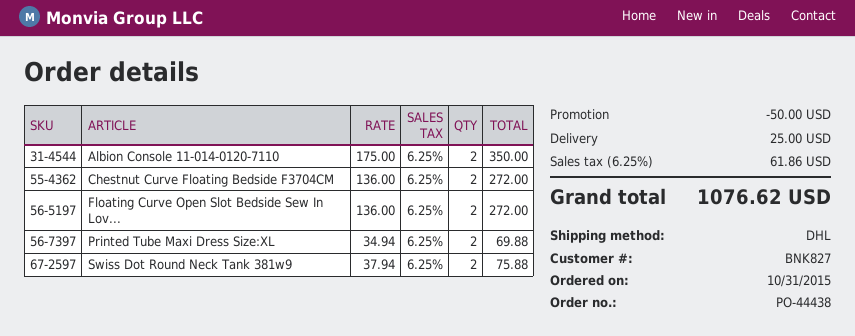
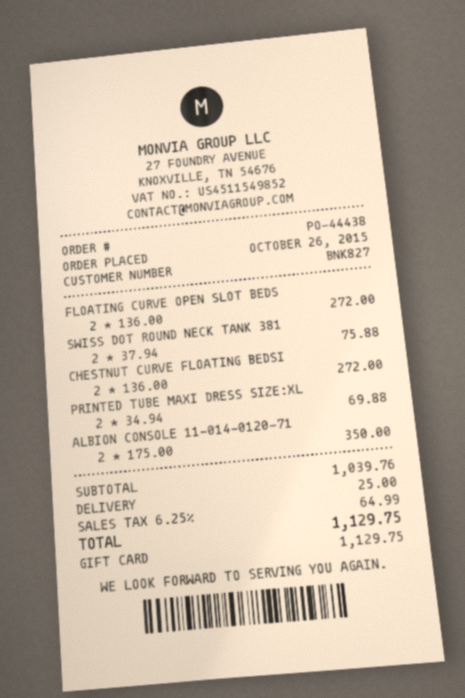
order date: 2015-10-31 -> 2015-10-26
discount: 50.00 -> none
tax: 6.25% = 61.86 -> 6.25% = 64.99
total: 1076.62 -> 1129.75

